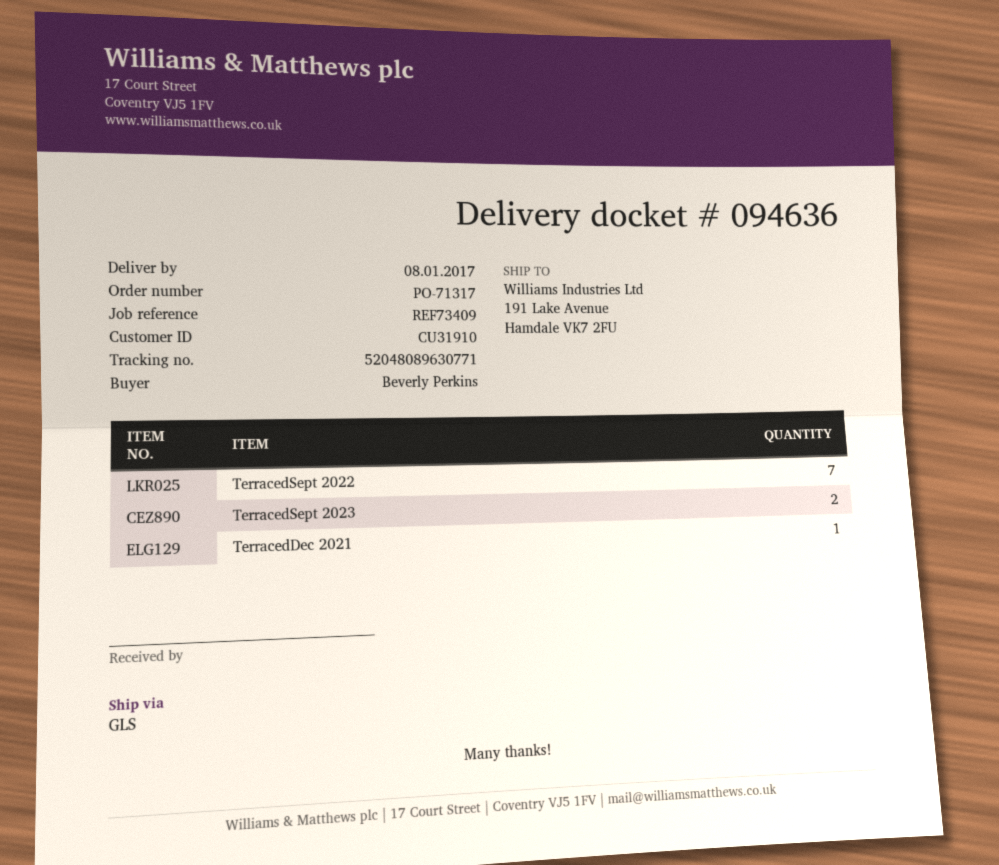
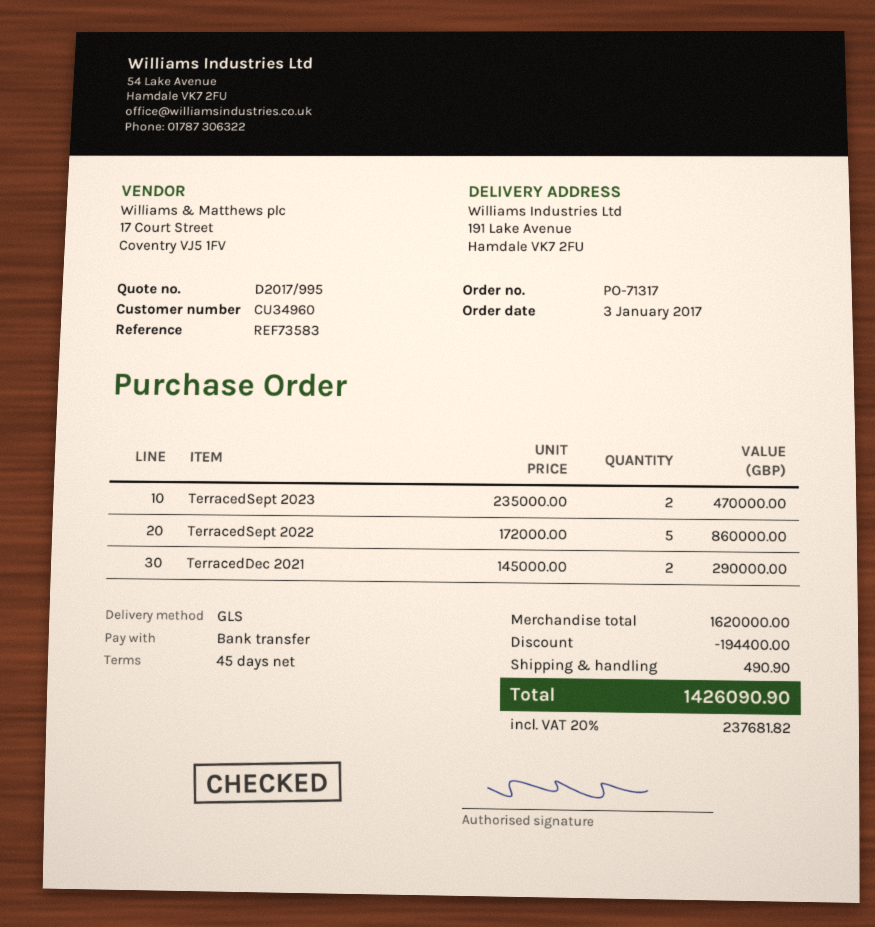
customer number: CU31910 -> CU34960
reference: REF73409 -> REF73583
TerracedSept 2022: 7 -> 5
TerracedDec 2021: 1 -> 2

